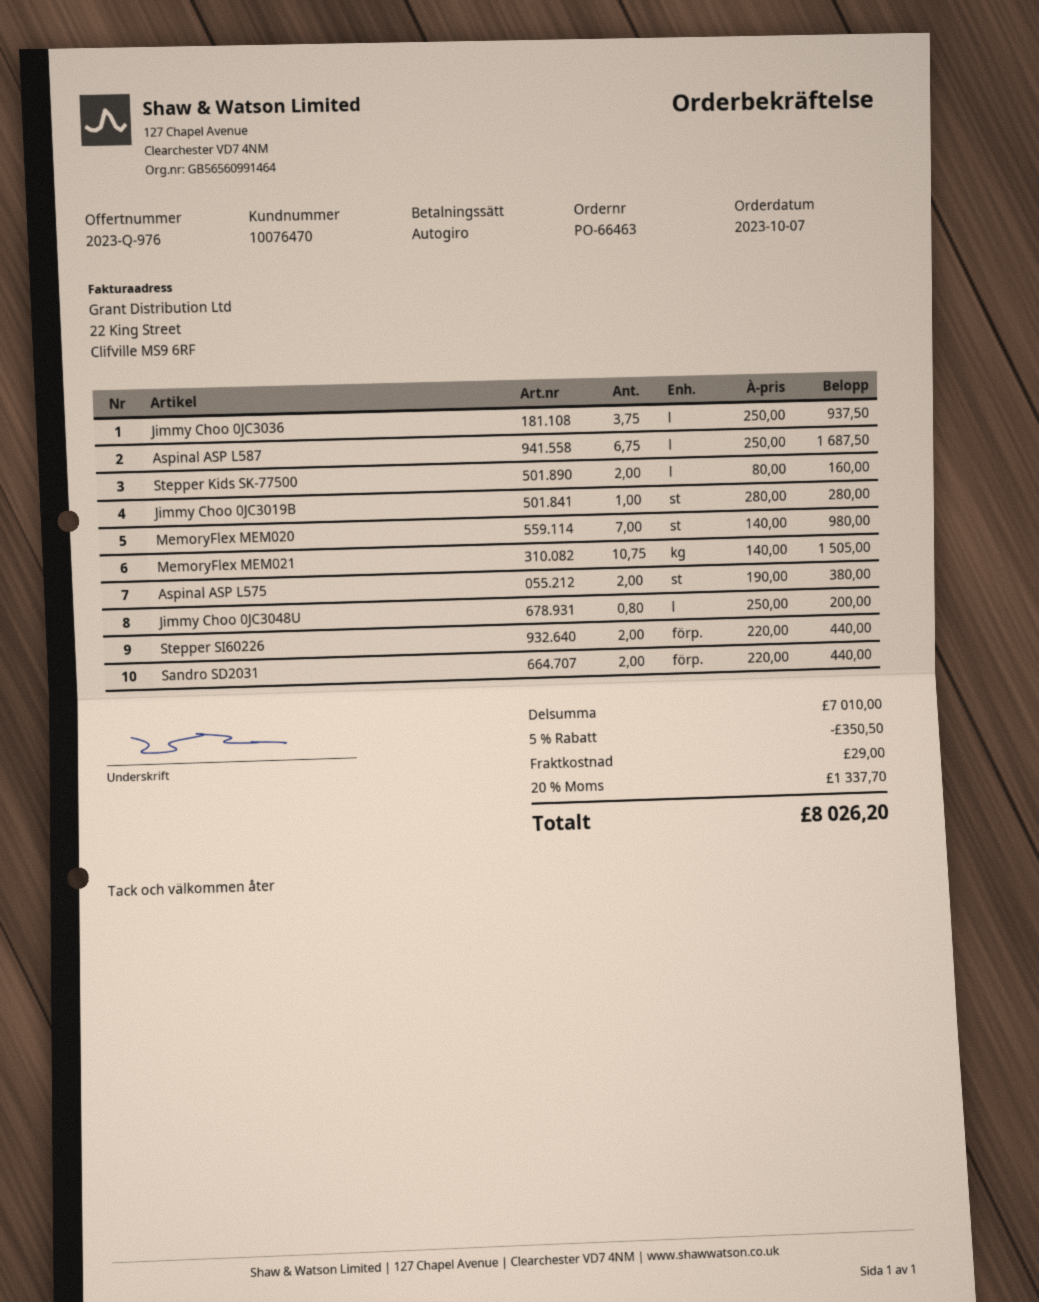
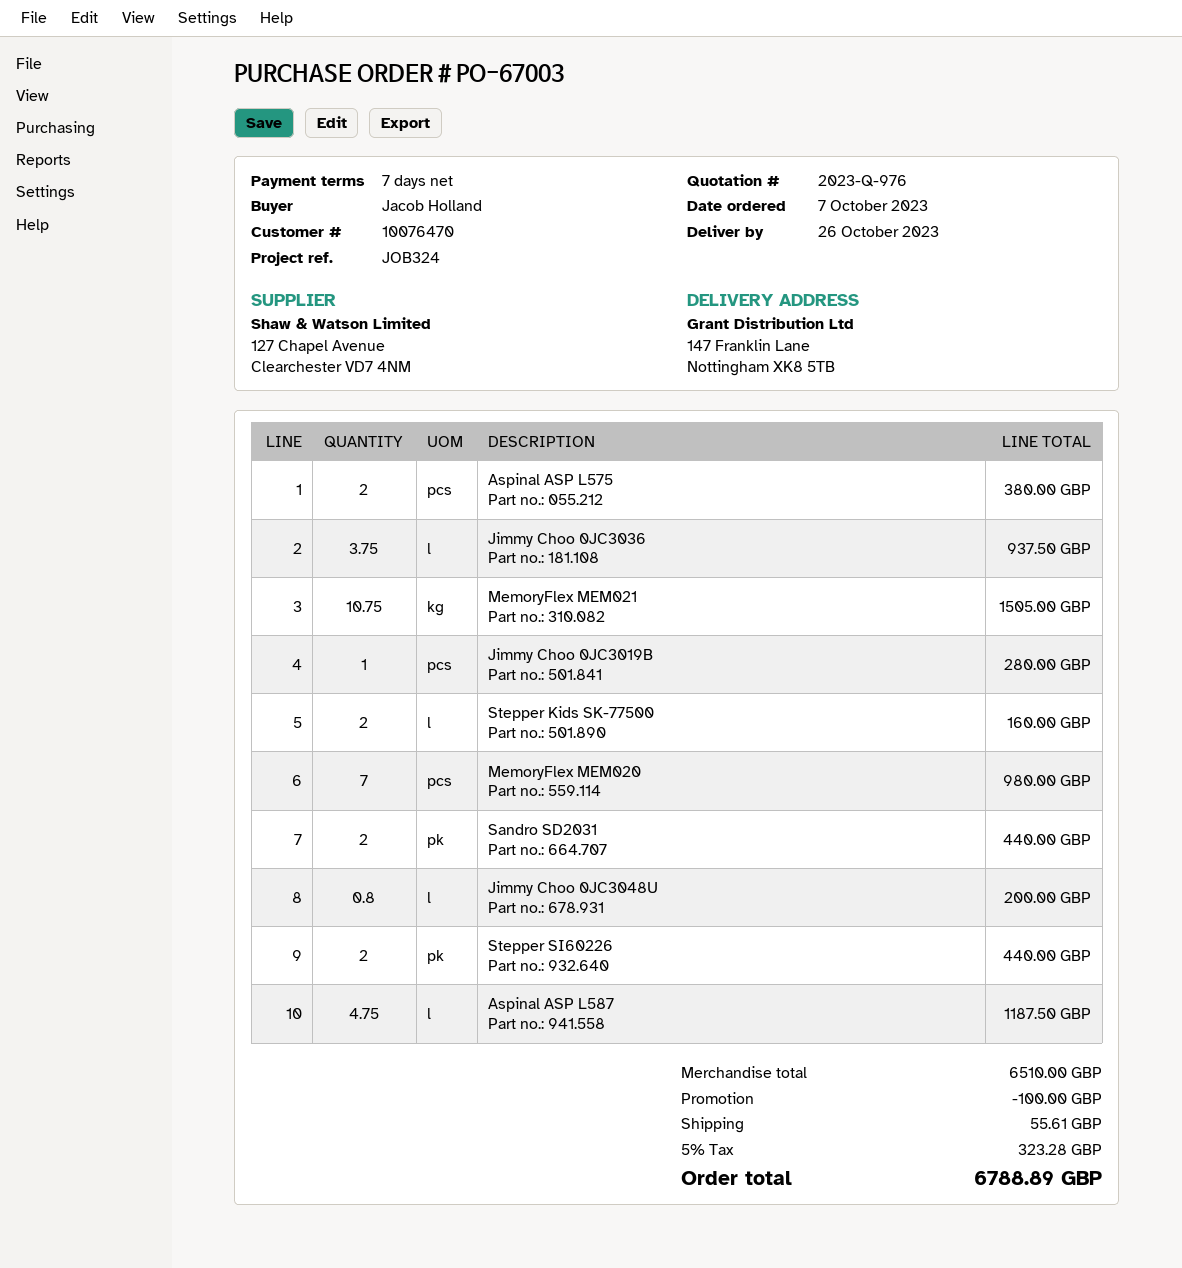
order number: PO-66463 -> PO-67003
Aspinal ASP L587: 6.75 for 1687.50 -> 4.75 for 1187.50
subtotal: 7010.00 -> 6510.00
discount: 350.50 -> 100.00
shipping: 29.00 -> 55.61
tax: 20% = 1337.70 -> 5% = 323.28
total: 8026.20 -> 6788.89

